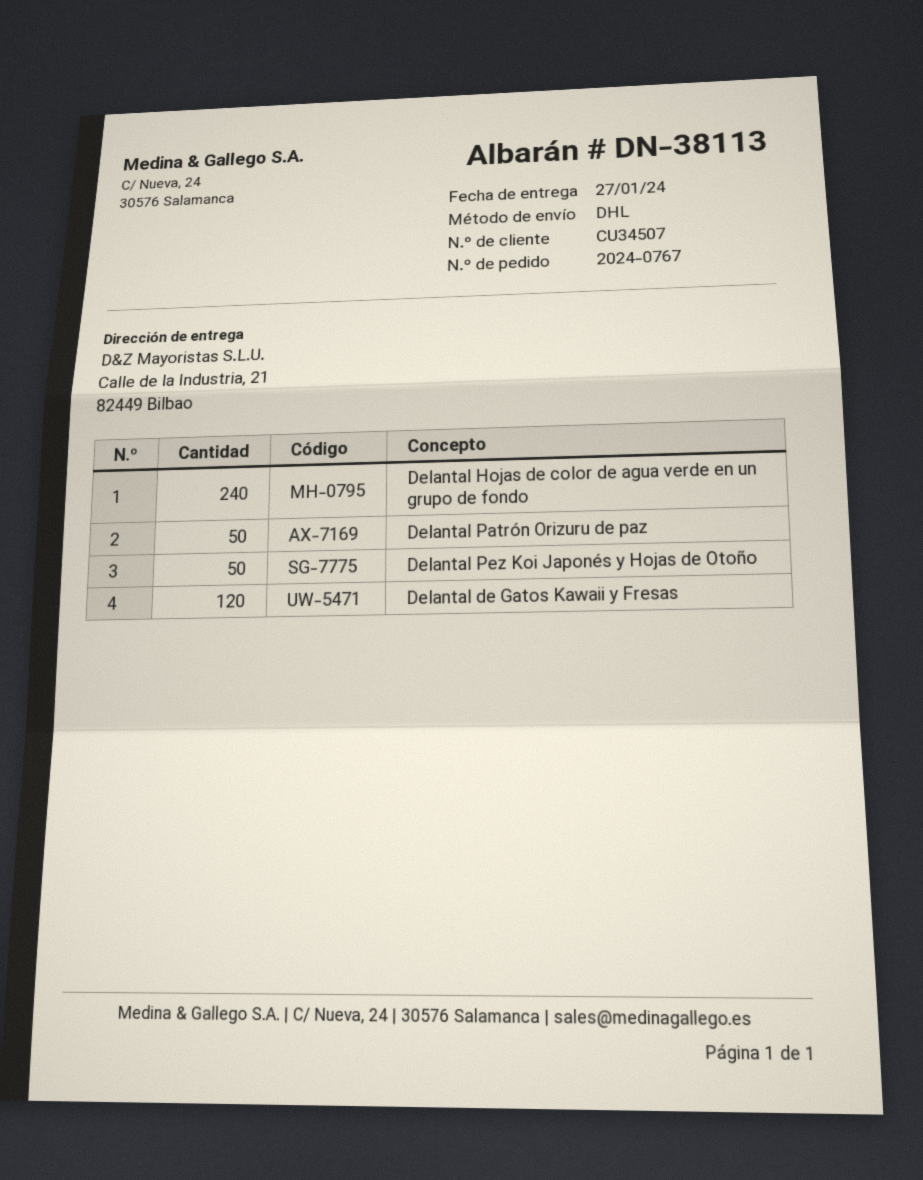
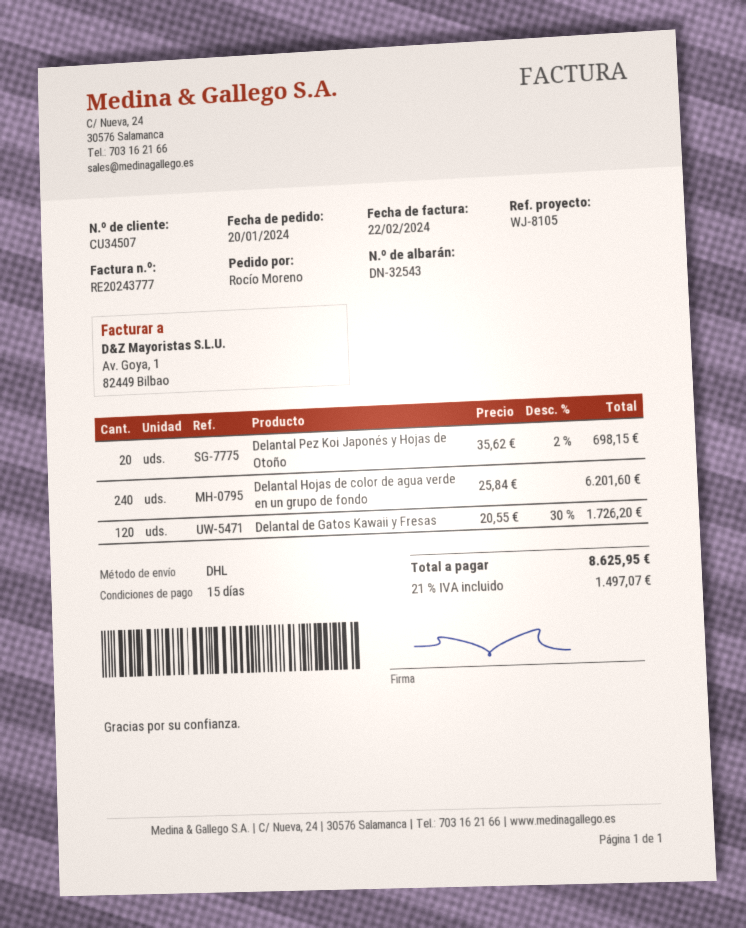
delivery note number: DN-38113 -> DN-32543
Delantal Patrón Orizuru de paz: 50 -> none
Delantal Pez Koi Japonés y Hojas de Otoño: 50 -> 20

